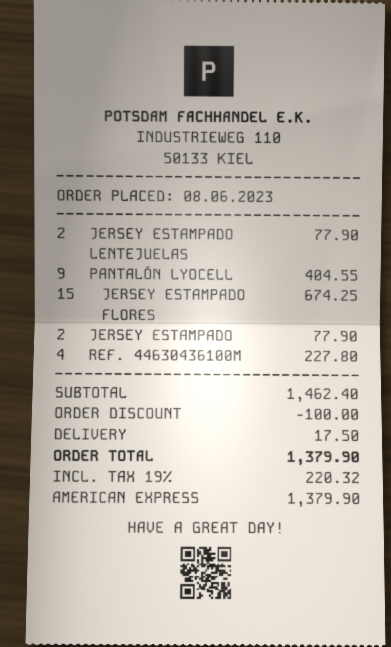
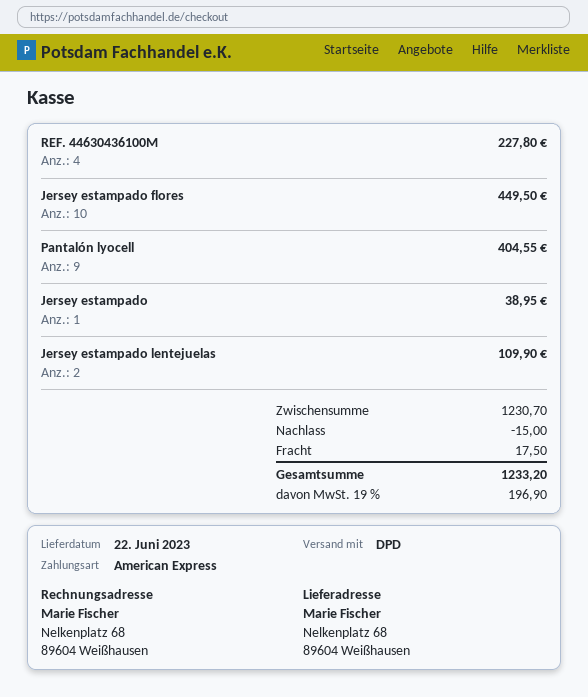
JERSEY ESTAMPADO LENTEJUELAS: 2 for 77.90 -> 2 for 109.90
JERSEY ESTAMPADO FLORES: 15 for 674.25 -> 10 for 449.50
JERSEY ESTAMPADO: 2 for 77.90 -> 1 for 38.95
subtotal: 1462.40 -> 1230.70
discount: 100.00 -> 15.00
tax: 19% = 220.32 -> 19% = 196.90
total: 1379.90 -> 1233.20

